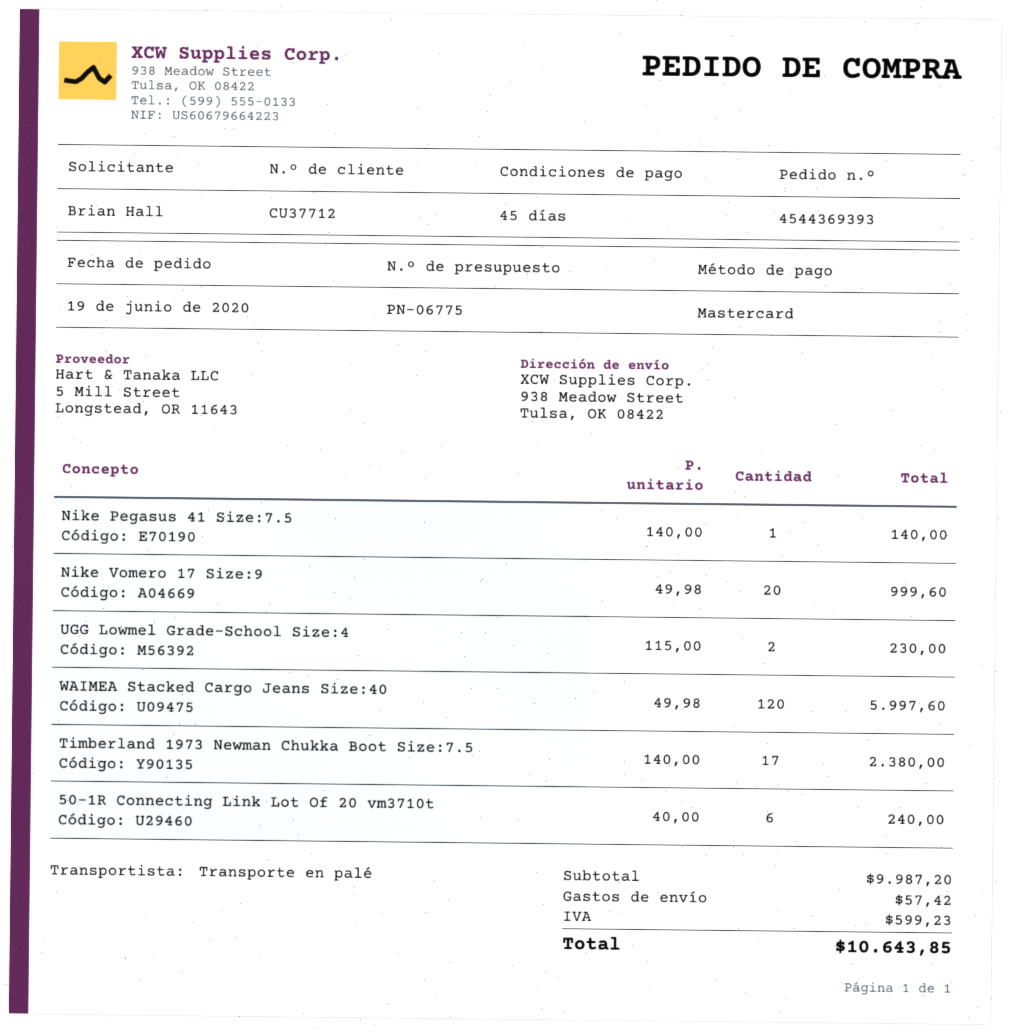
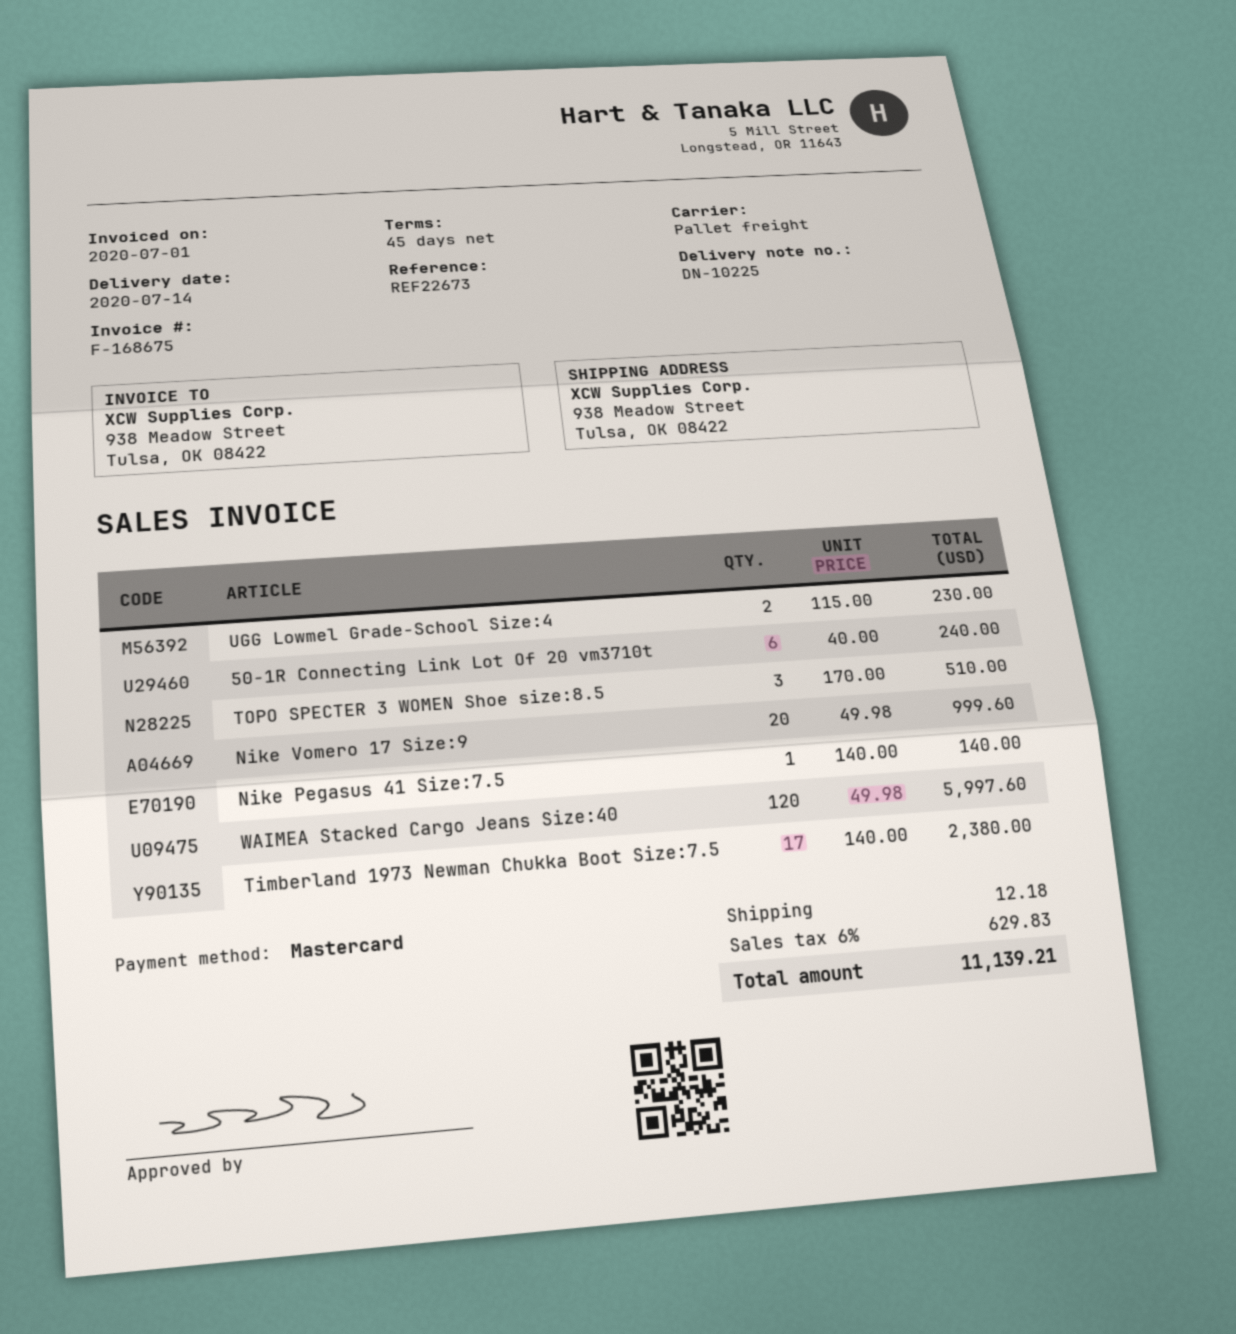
TOPO SPECTER 3 WOMEN Shoe size:8.5: none -> 3 x 170.00 = 510.00
shipping: 57.42 -> 12.18
tax: 599.23 -> 629.83
total: 10643.85 -> 11139.21

